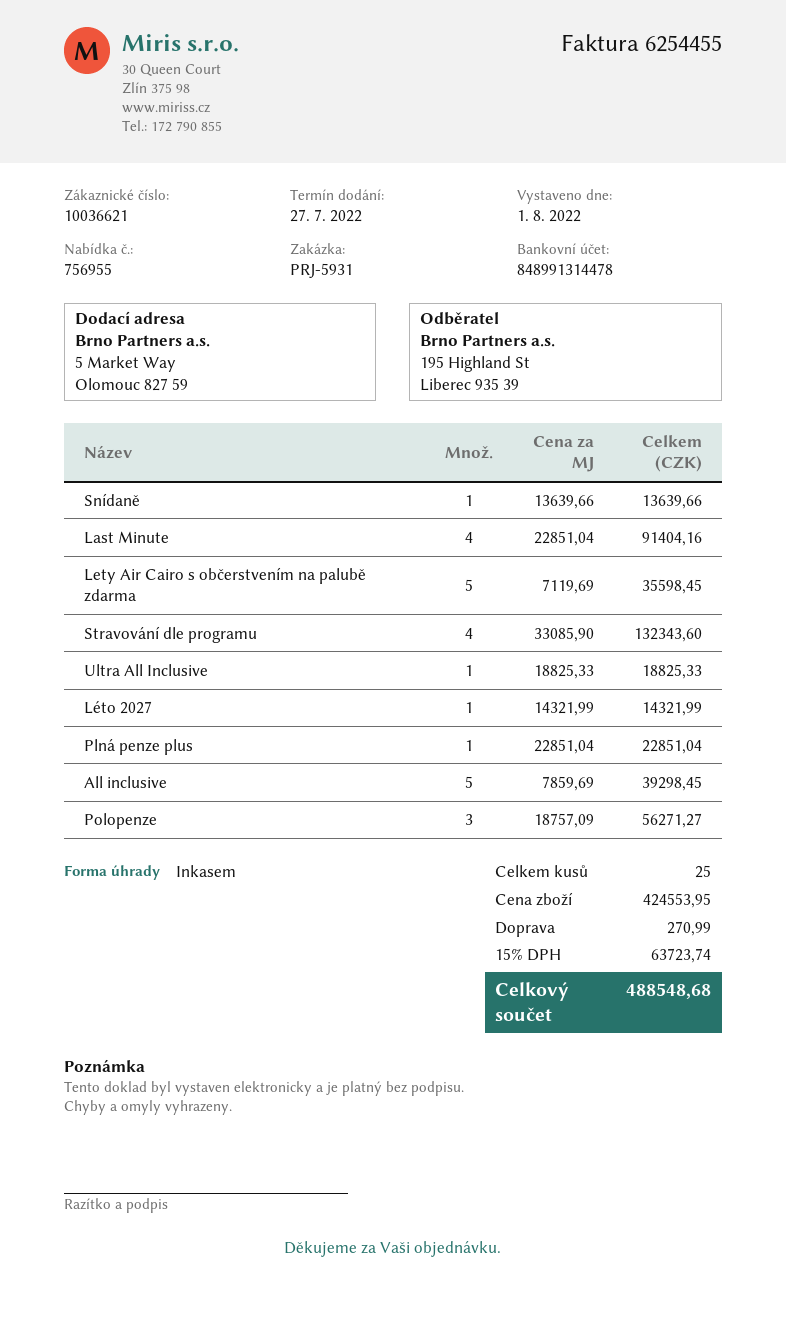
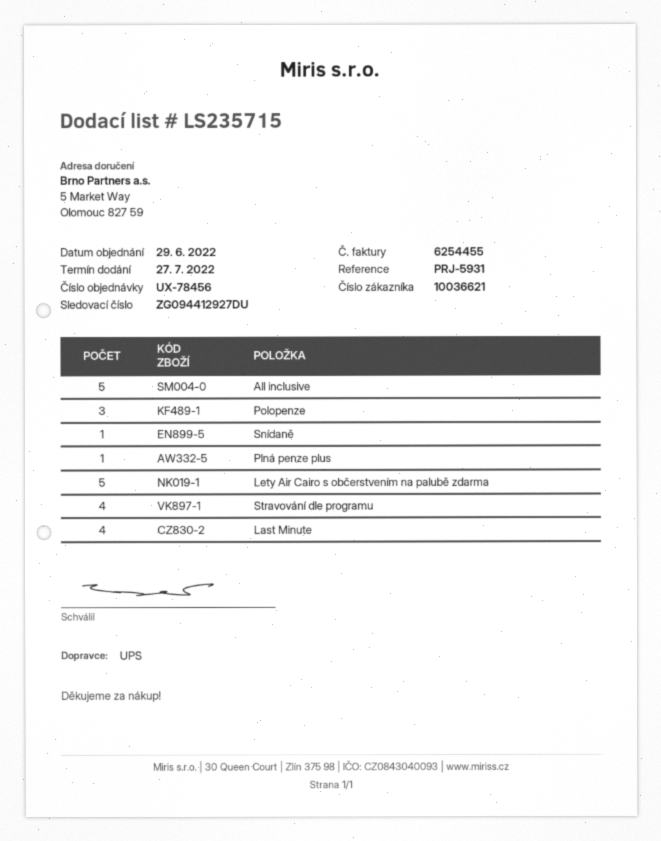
Ultra All Inclusive: 1 -> none
Léto 2027: 1 -> none

